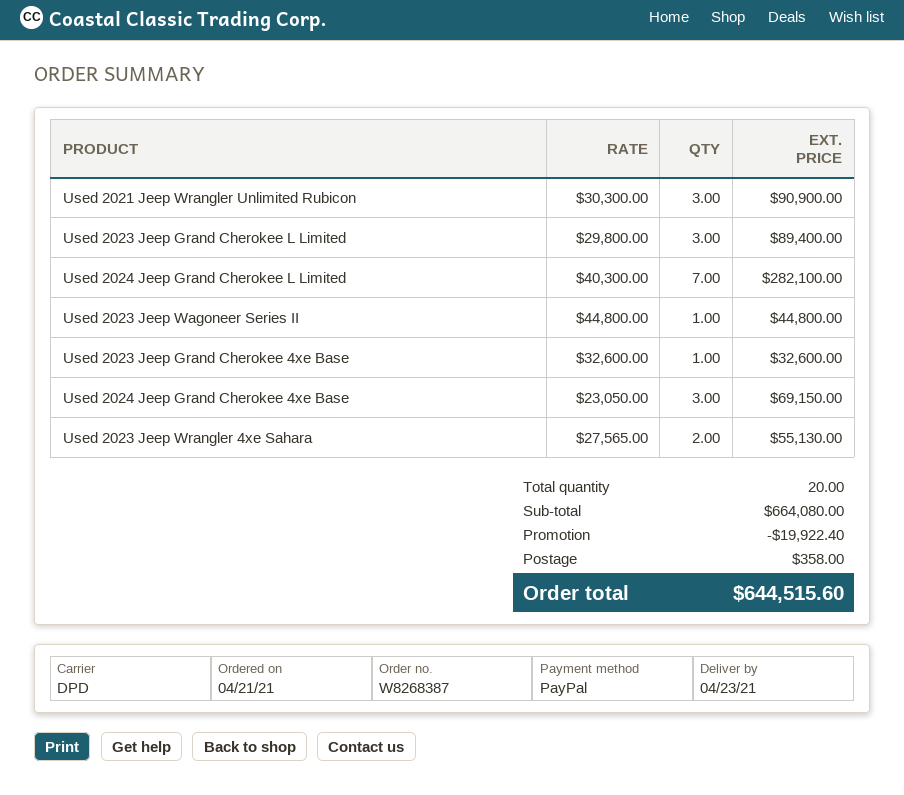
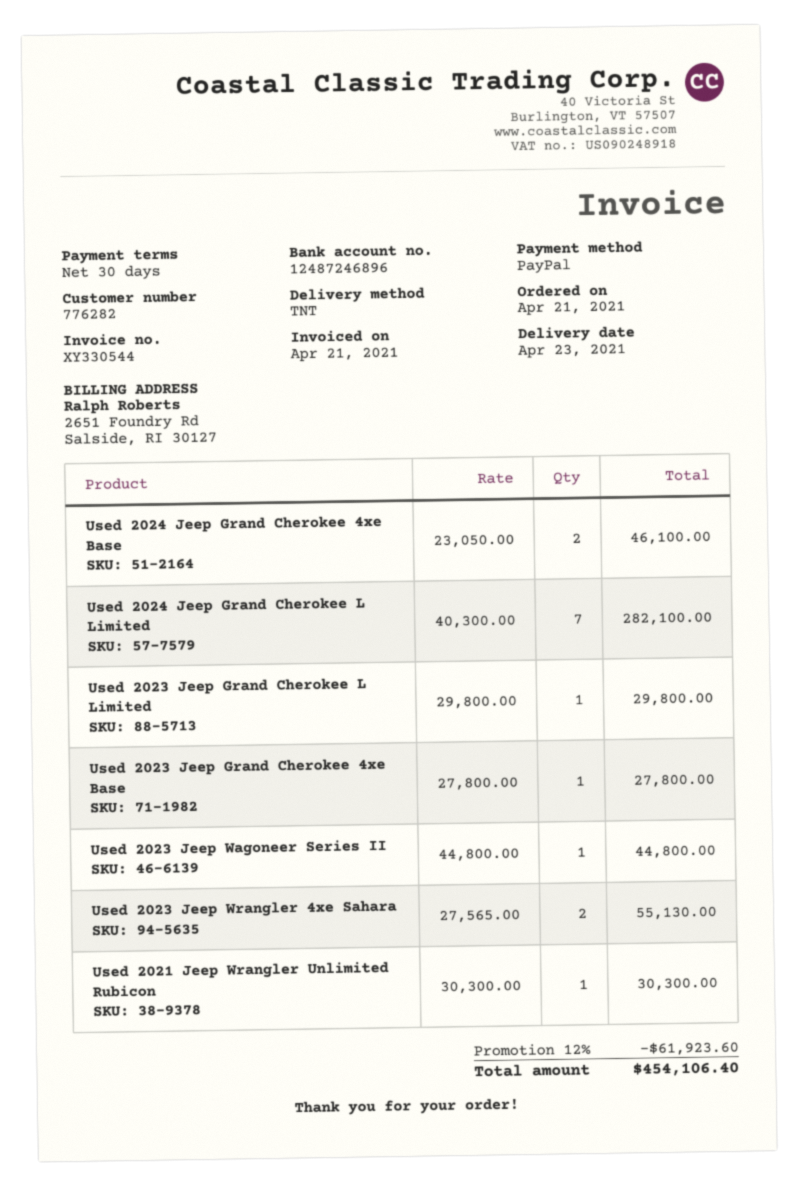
shipping method: DPD -> TNT
Used 2021 Jeep Wrangler Unlimited Rubicon: 3 x 30300.00 = 90900.00 -> 1 x 30300.00 = 30300.00
Used 2023 Jeep Grand Cherokee L Limited: 3 x 29800.00 = 89400.00 -> 1 x 29800.00 = 29800.00
Used 2023 Jeep Grand Cherokee 4xe Base: 1 x 32600.00 = 32600.00 -> 1 x 27800.00 = 27800.00
Used 2024 Jeep Grand Cherokee 4xe Base: 3 x 23050.00 = 69150.00 -> 2 x 23050.00 = 46100.00
discount: 19922.40 -> 61923.60
shipping: 358.00 -> none
total: 644515.60 -> 454106.40

